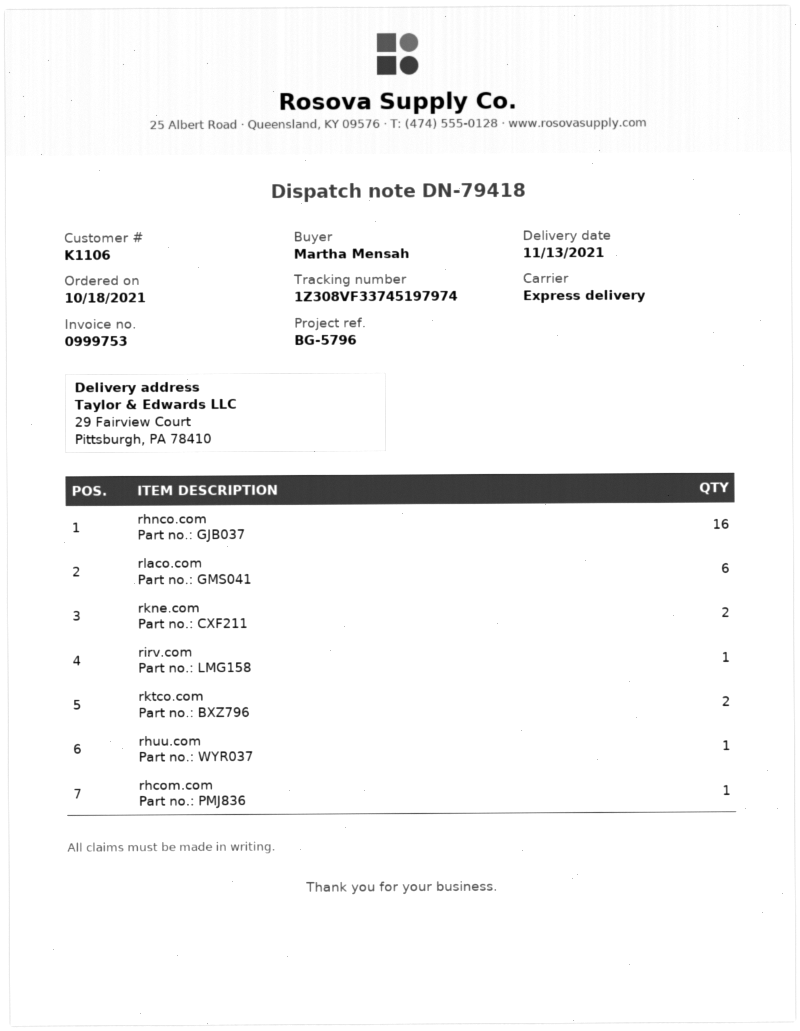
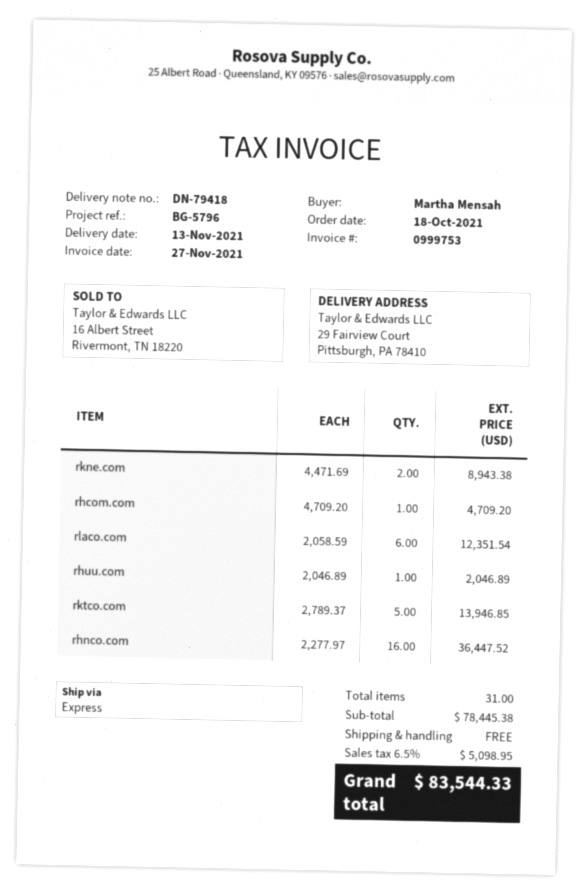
rirv.com: 1 -> none
rktco.com: 2 -> 5

